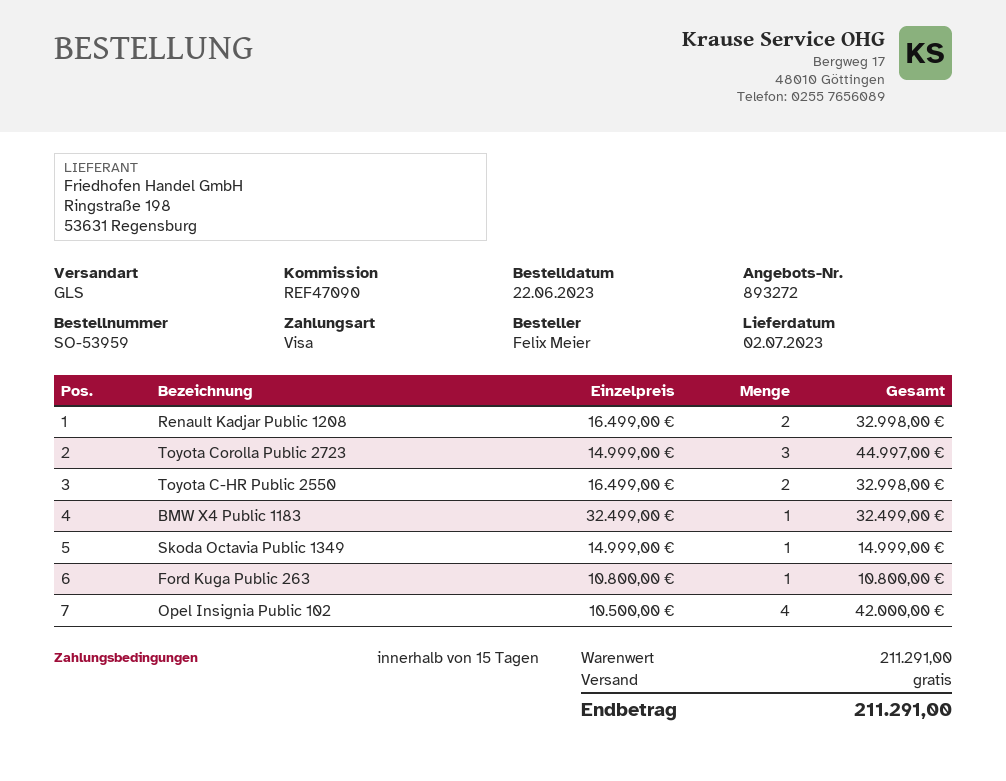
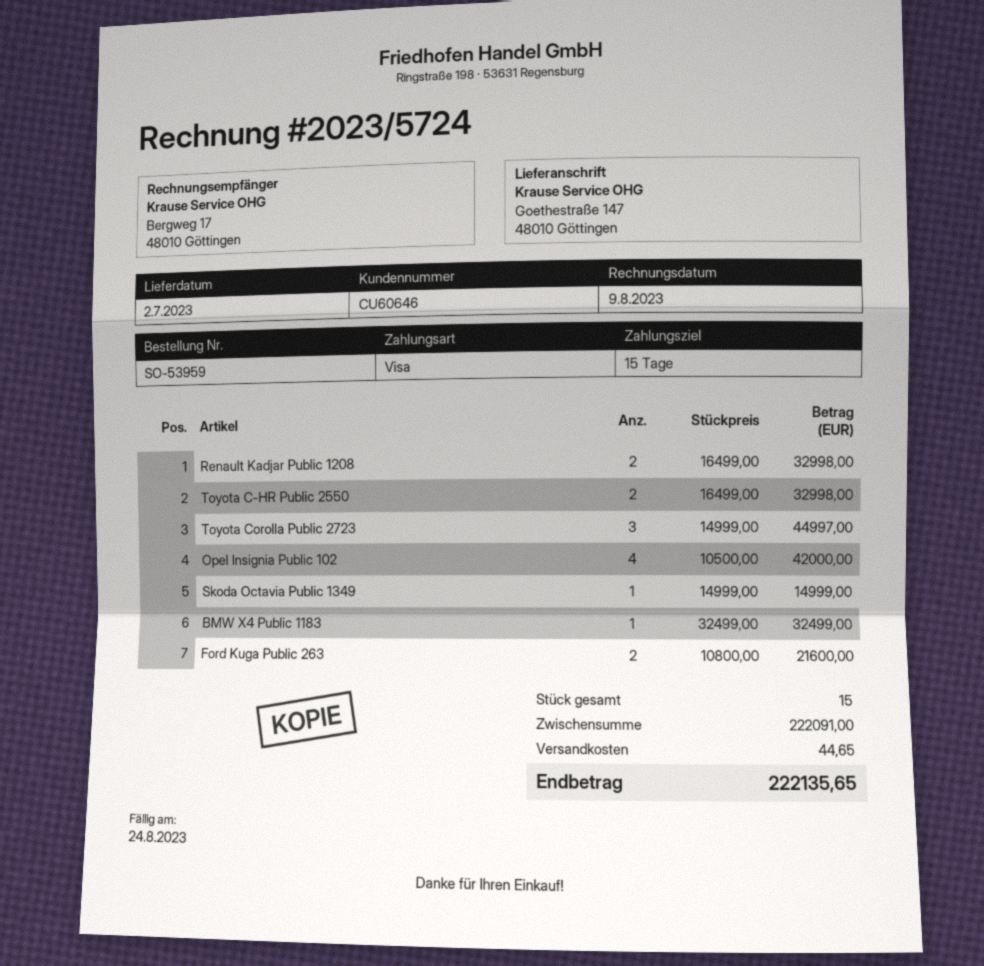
Ford Kuga Public 263: 1 x 10800.00 = 10800.00 -> 2 x 10800.00 = 21600.00
subtotal: 211291.00 -> 222091.00
shipping: 0.00 -> 44.65
total: 211291.00 -> 222135.65

